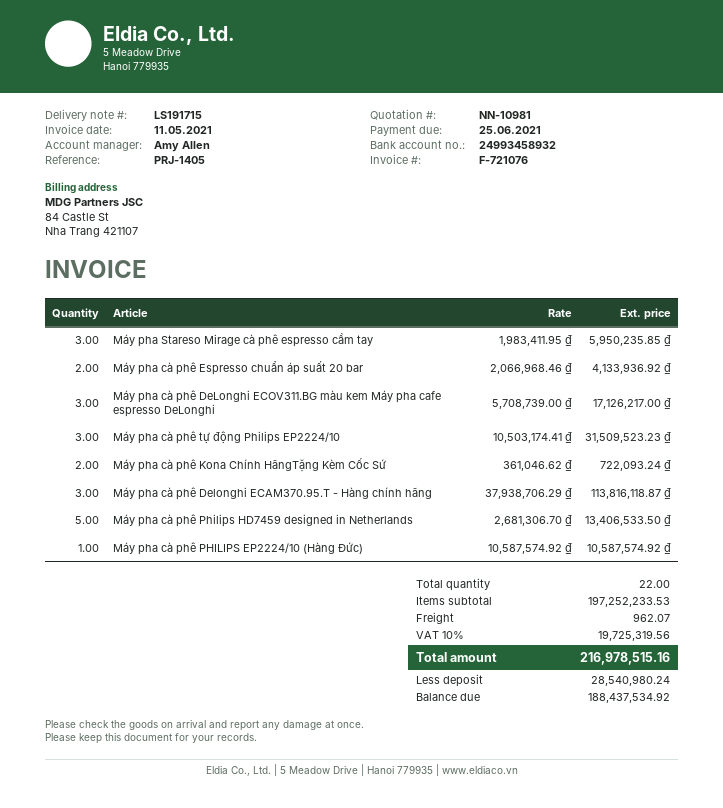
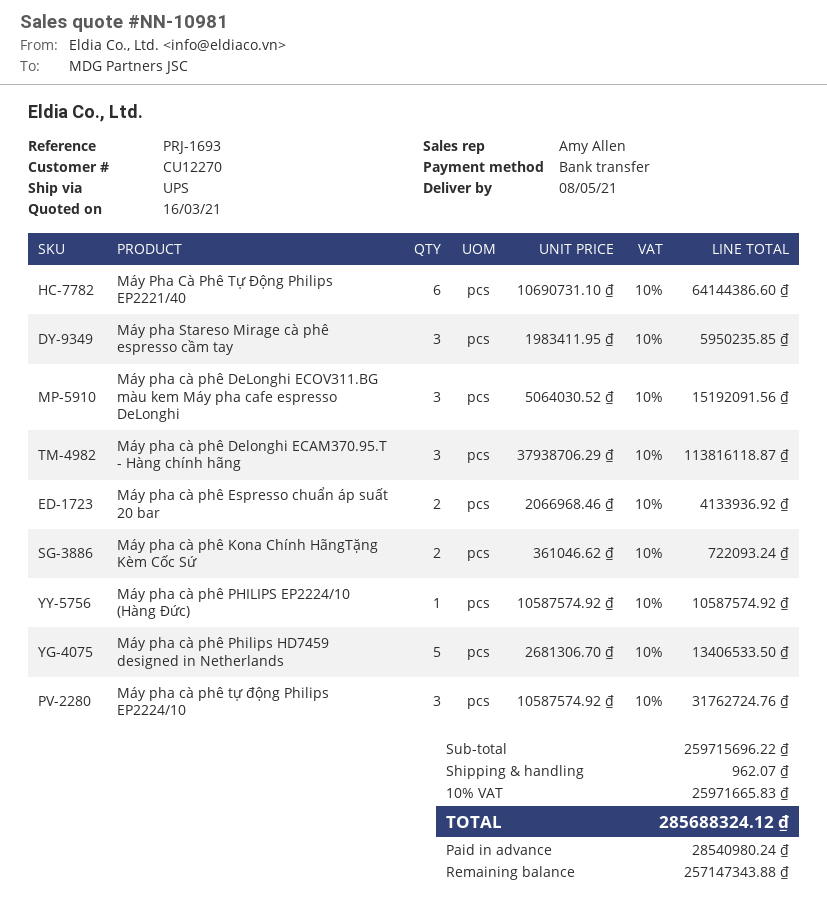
reference: PRJ-1405 -> PRJ-1693
Máy pha cà phê DeLonghi ECOV311.BG màu kem Máy pha cafe espresso DeLonghi: 3 x 5708739.00 = 17126217.00 -> 3 x 5064030.52 = 15192091.56
Máy pha cà phê tự động Philips EP2224/10: 3 x 10503174.41 = 31509523.23 -> 3 x 10587574.92 = 31762724.76
Máy Pha Cà Phê Tự Động Philips EP2221/40: none -> 6 x 10690731.10 = 64144386.60
subtotal: 197252233.53 -> 259715696.22
tax: 10% = 19725319.56 -> 10% = 25971665.83
total: 216978515.16 -> 285688324.12
balance: 188437534.92 -> 257147343.88

